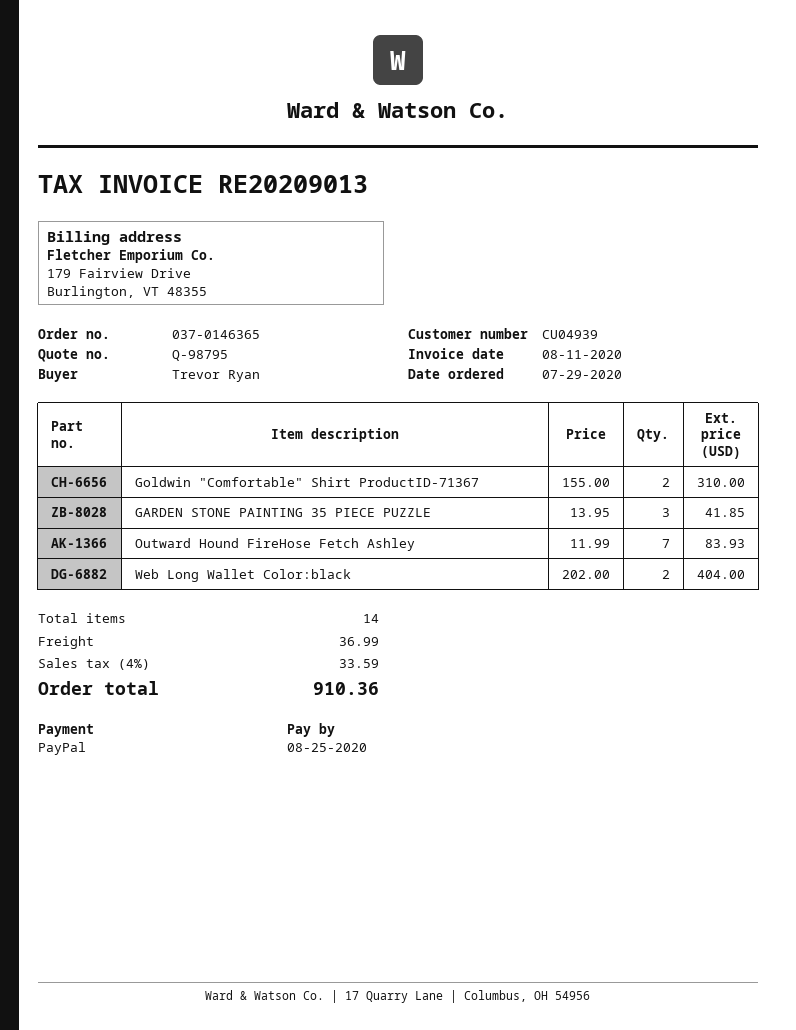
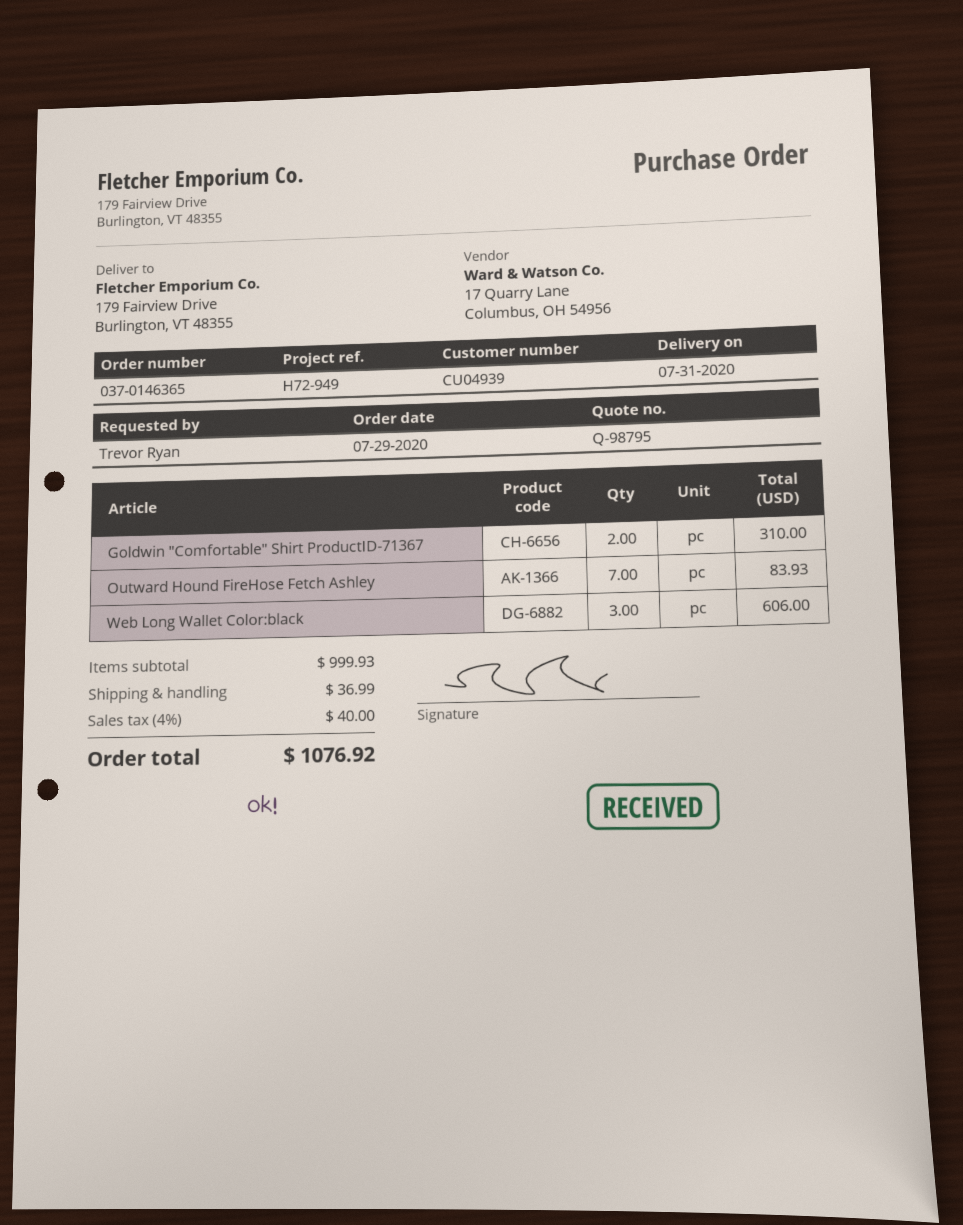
GARDEN STONE PAINTING 35 PIECE PUZZLE: 3 for 41.85 -> none
Web Long Wallet Color:black: 2 for 404.00 -> 3 for 606.00
tax: 4% = 33.59 -> 4% = 40.00
total: 910.36 -> 1076.92

